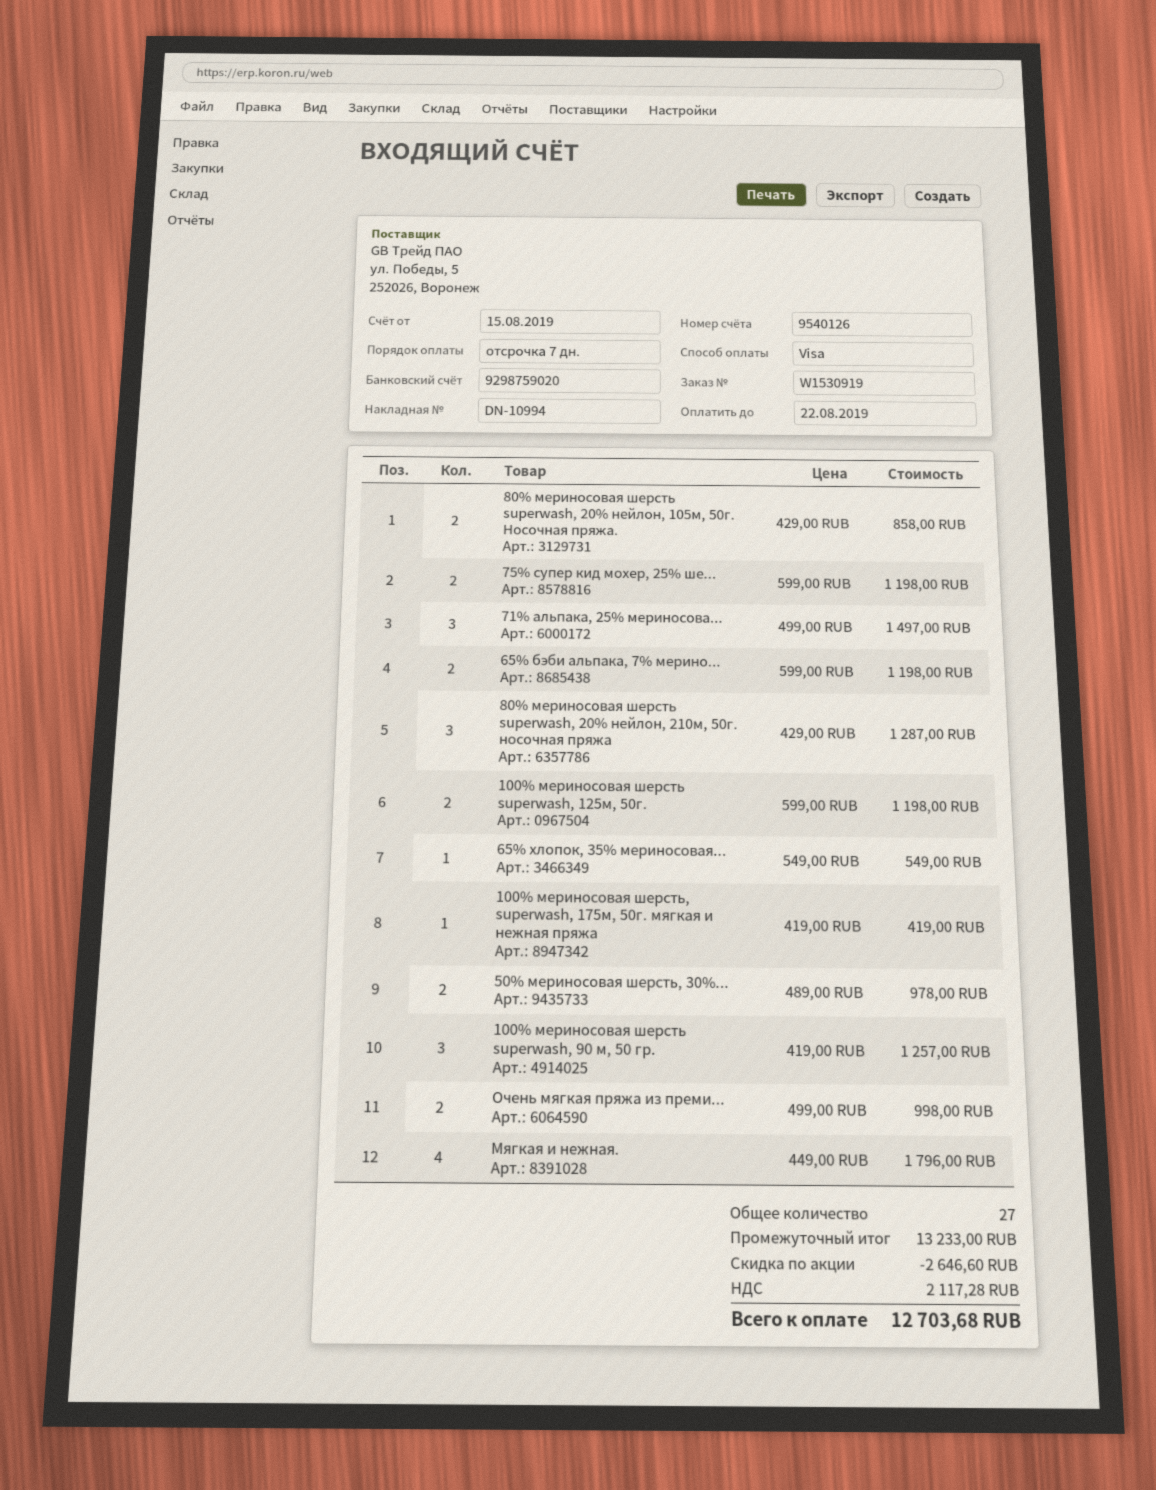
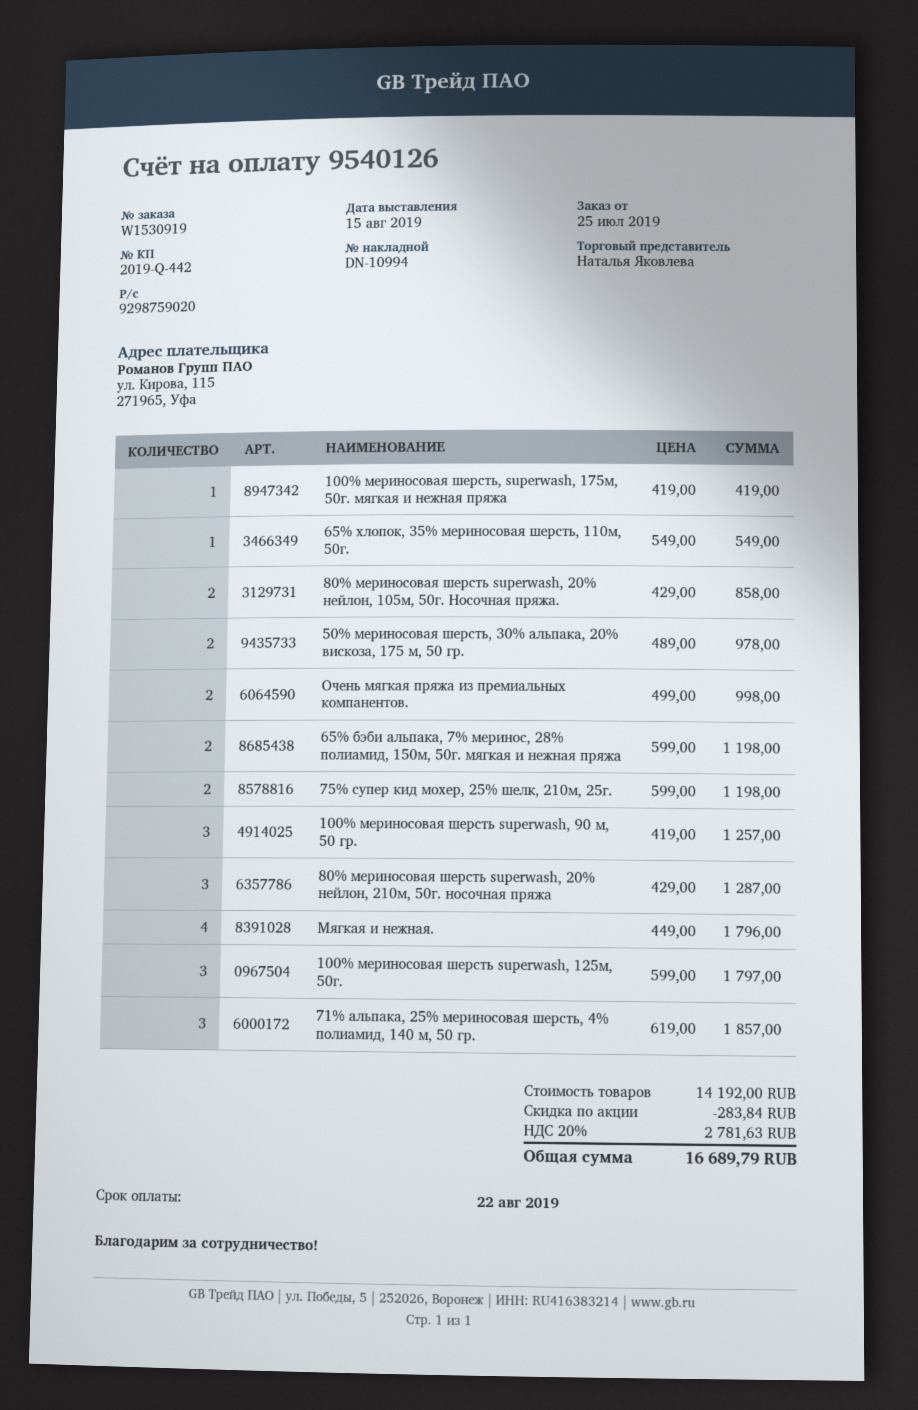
71% альпака, 25% мериносова...: 3 x 499.00 = 1497.00 -> 3 x 619.00 = 1857.00
100% мериносовая шерсть superwash, 125м, 50г.: 2 x 599.00 = 1198.00 -> 3 x 599.00 = 1797.00
subtotal: 13233.00 -> 14192.00
discount: 2646.60 -> 283.84
tax: 2117.28 -> 2781.63
total: 12703.68 -> 16689.79

